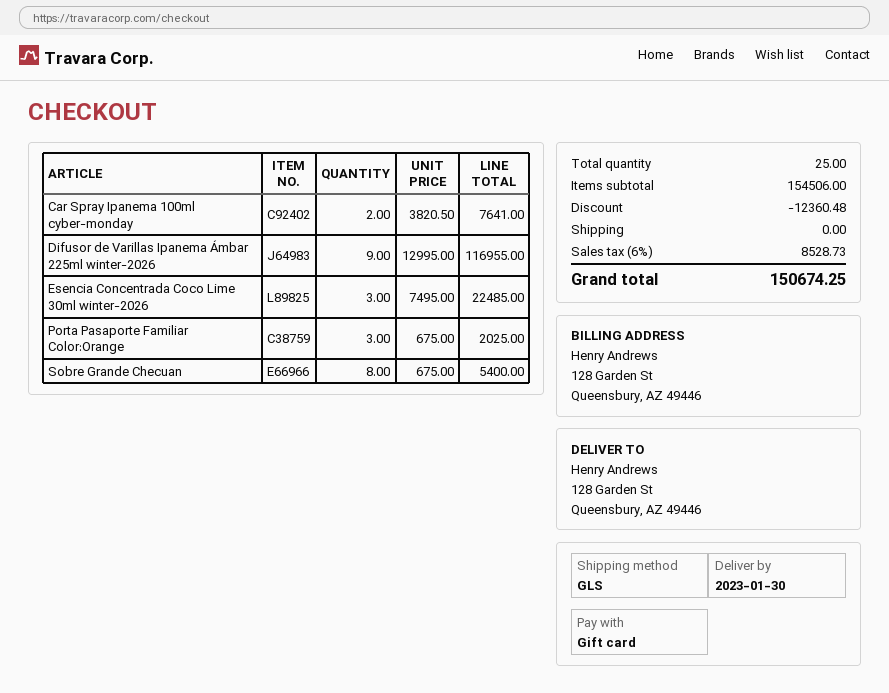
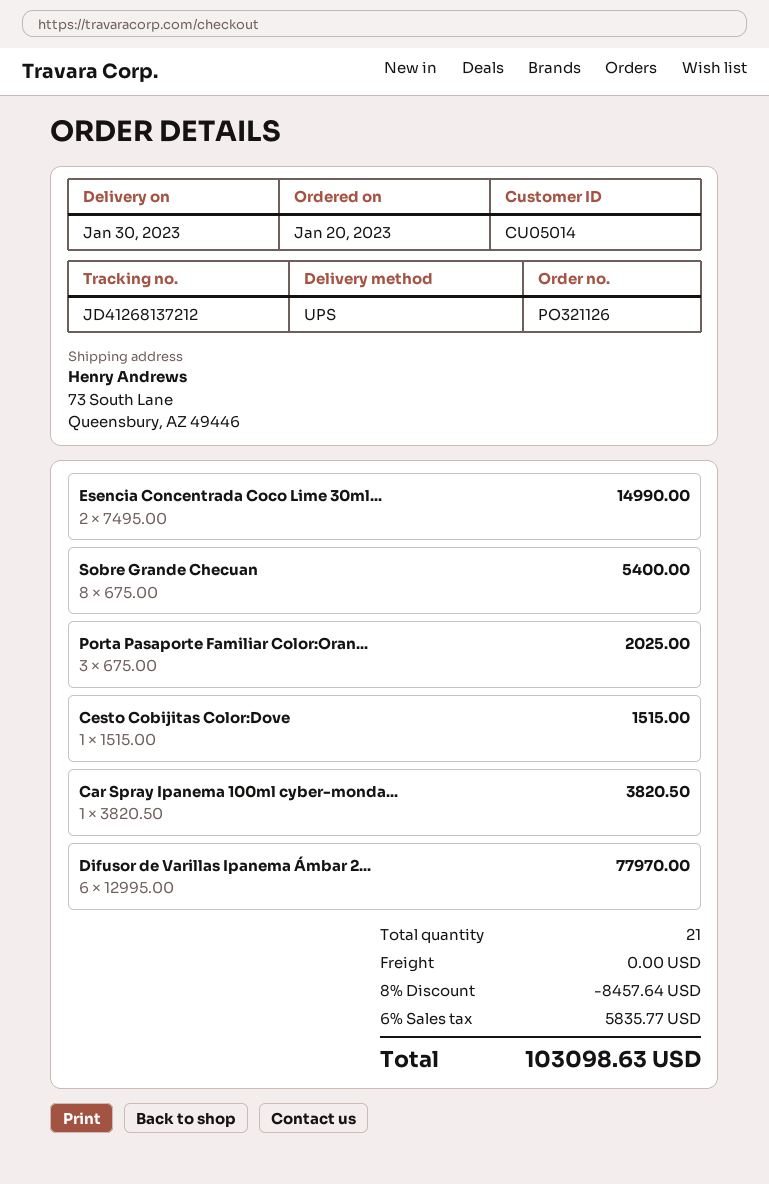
shipping method: GLS -> UPS
ship to: 128 Garden St, Queensbury, AZ 49446 -> 73 South Lane, Queensbury, AZ 49446
Car Spray Ipanema 100ml cyber-monday: 2 x 3820.50 = 7641.00 -> 1 x 3820.50 = 3820.50
Difusor de Varillas Ipanema Ámbar 225ml winter-2026: 9 x 12995.00 = 116955.00 -> 6 x 12995.00 = 77970.00
Esencia Concentrada Coco Lime 30ml winter-2026: 3 x 7495.00 = 22485.00 -> 2 x 7495.00 = 14990.00
Cesto Cobijitas Color:Dove: none -> 1 x 1515.00 = 1515.00
total quantity: 25 -> 21
discount: 12360.48 -> 8457.64
tax: 6% = 8528.73 -> 6% = 5835.77
total: 150674.25 -> 103098.63

